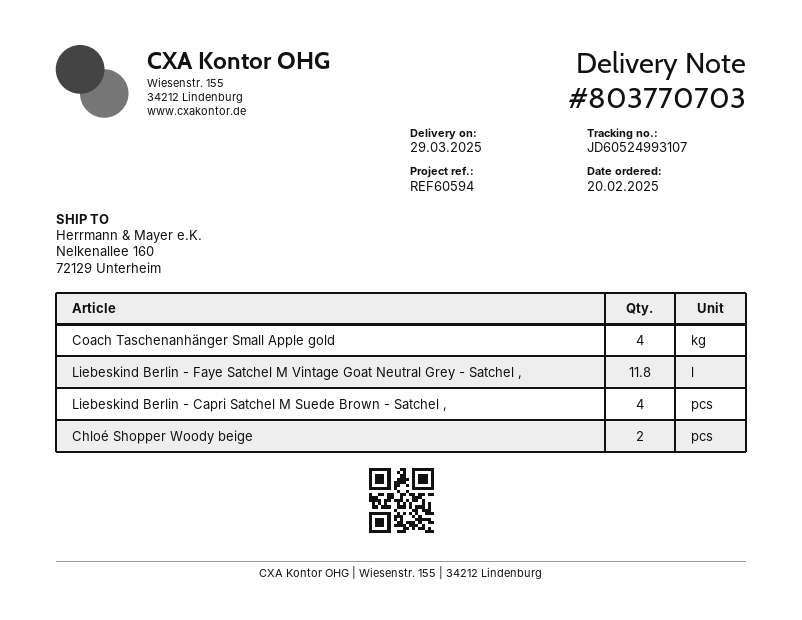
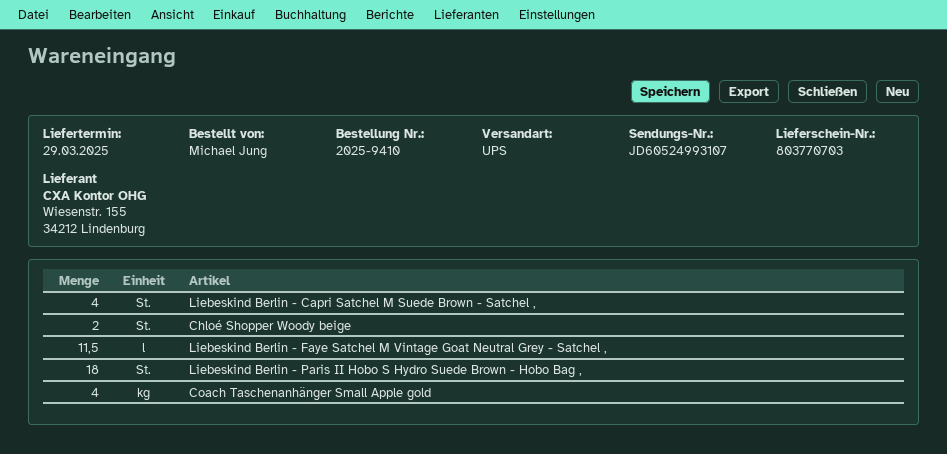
Liebeskind Berlin - Faye Satchel M Vintage Goat Neutral Grey - Satchel ,: 11.8 -> 11.5
Liebeskind Berlin - Paris II Hobo S Hydro Suede Brown - Hobo Bag ,: none -> 18

